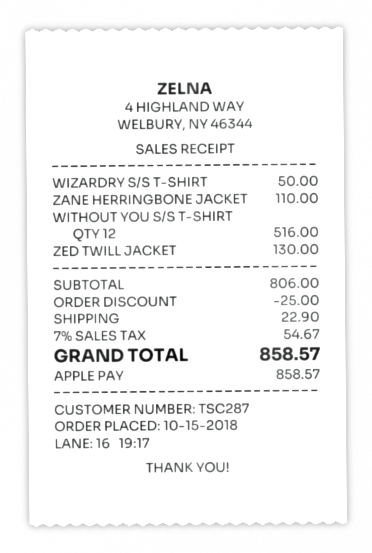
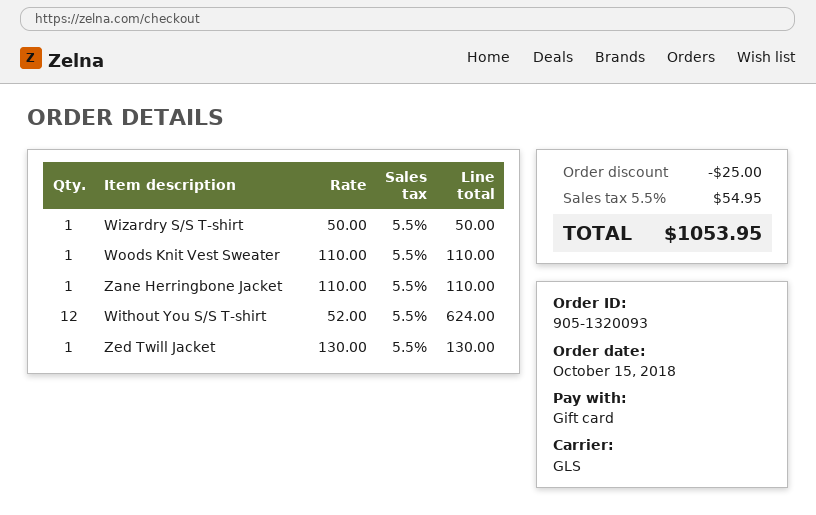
payment method: Apple Pay -> gift card
WITHOUT YOU S/S T-SHIRT: 12 for 516.00 -> 12 for 624.00
Woods Knit Vest Sweater: none -> 1 for 110.00
shipping: 22.90 -> none
tax: 7% = 54.67 -> 5.5% = 54.95
total: 858.57 -> 1053.95

